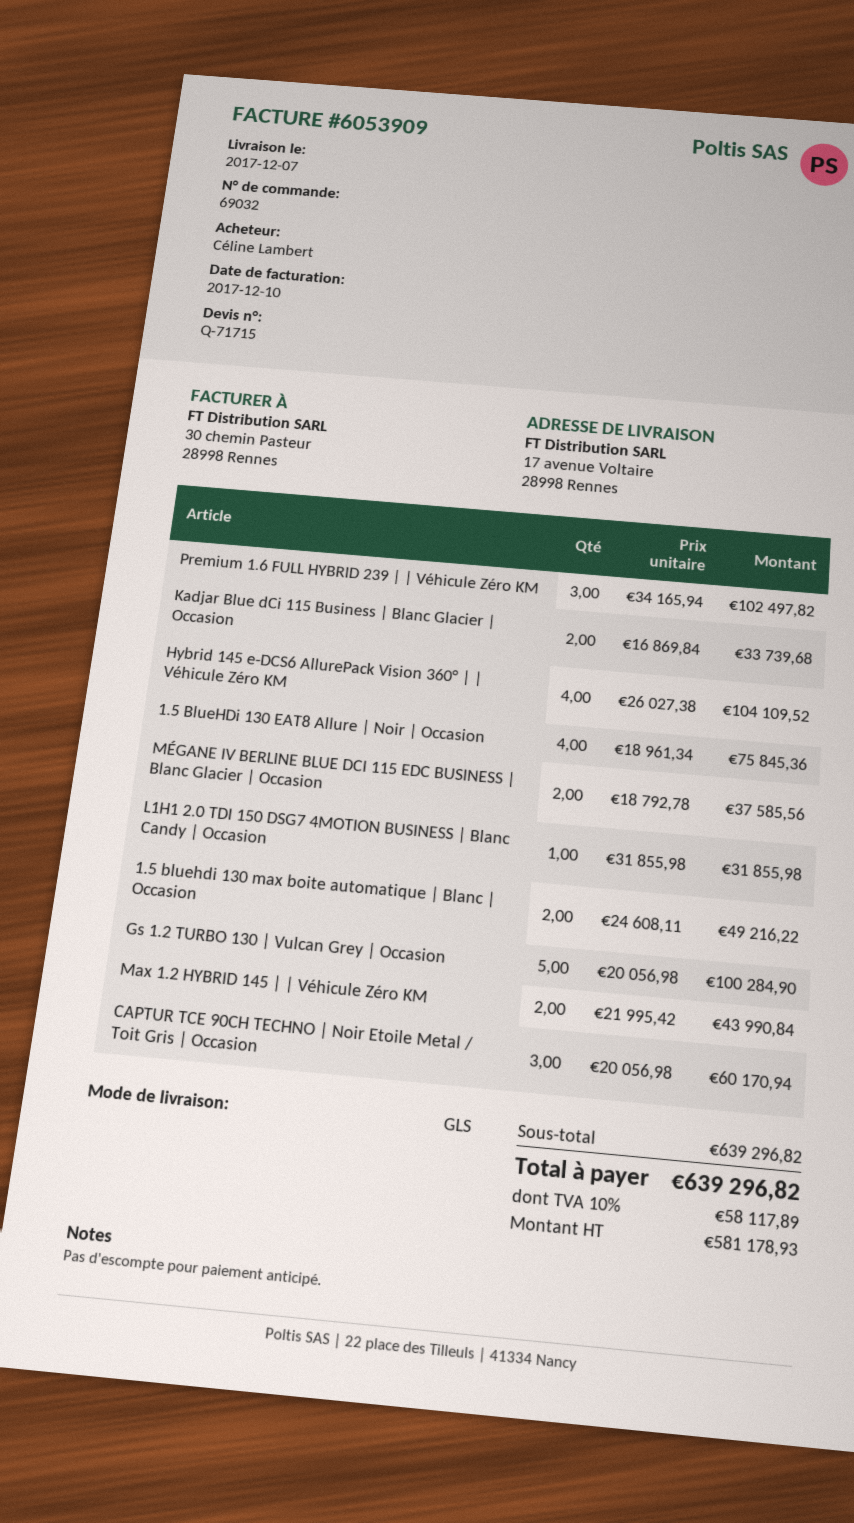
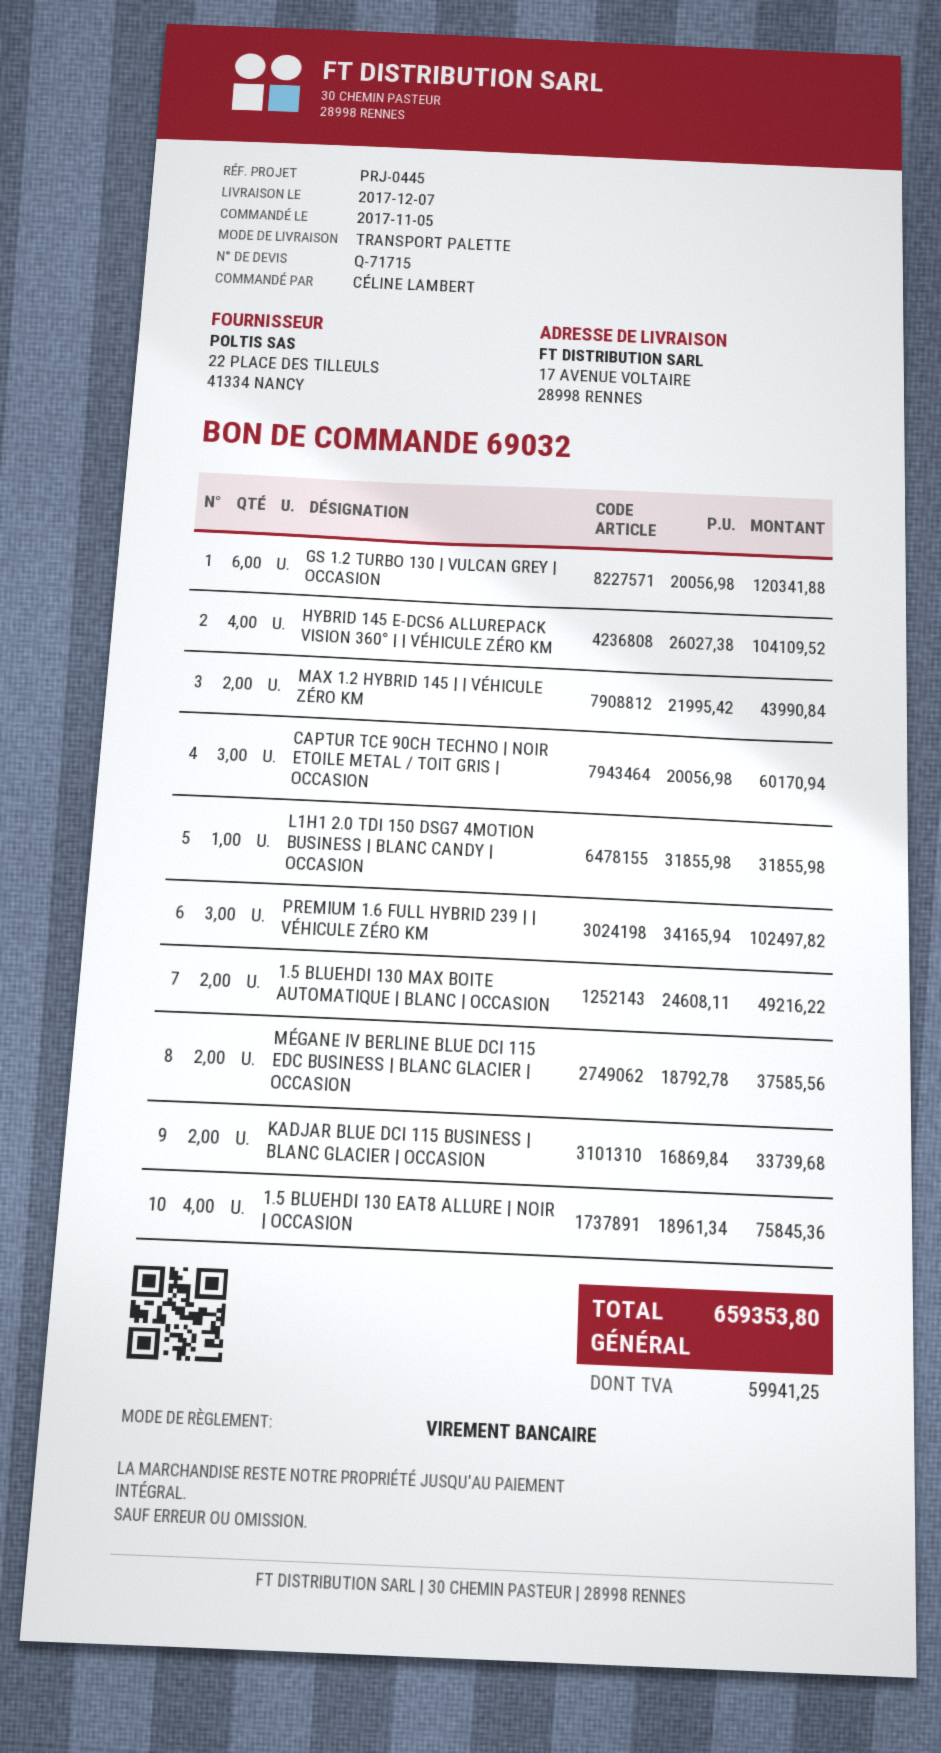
shipping method: GLS -> pallet freight
Gs 1.2 TURBO 130 | Vulcan Grey | Occasion: 5 x 20056.98 = 100284.90 -> 6 x 20056.98 = 120341.88
tax: 58117.89 -> 59941.25
total: 639296.82 -> 659353.80

